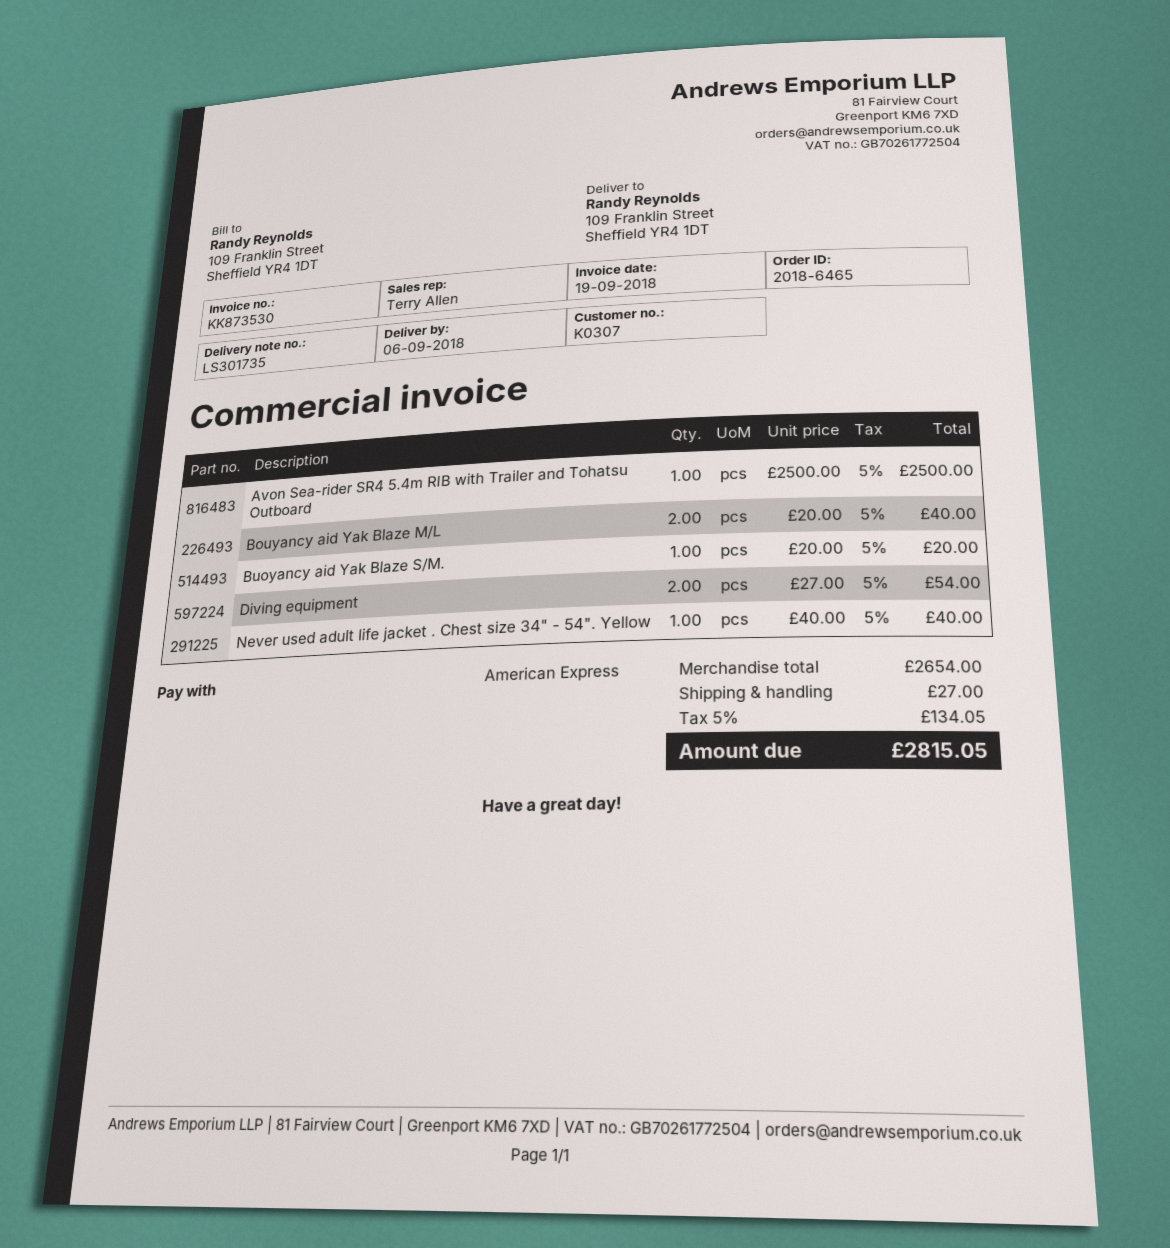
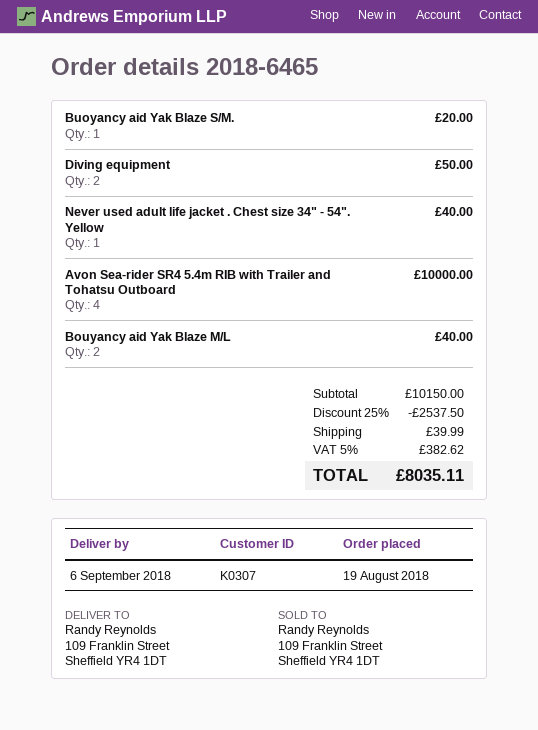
Avon Sea-rider SR4 5.4m RIB with Trailer and Tohatsu Outboard: 1 for 2500.00 -> 4 for 10000.00
Diving equipment: 2 for 54.00 -> 2 for 50.00
subtotal: 2654.00 -> 10150.00
discount: none -> 25% = 2537.50
shipping: 27.00 -> 39.99
tax: 5% = 134.05 -> 5% = 382.62
total: 2815.05 -> 8035.11

